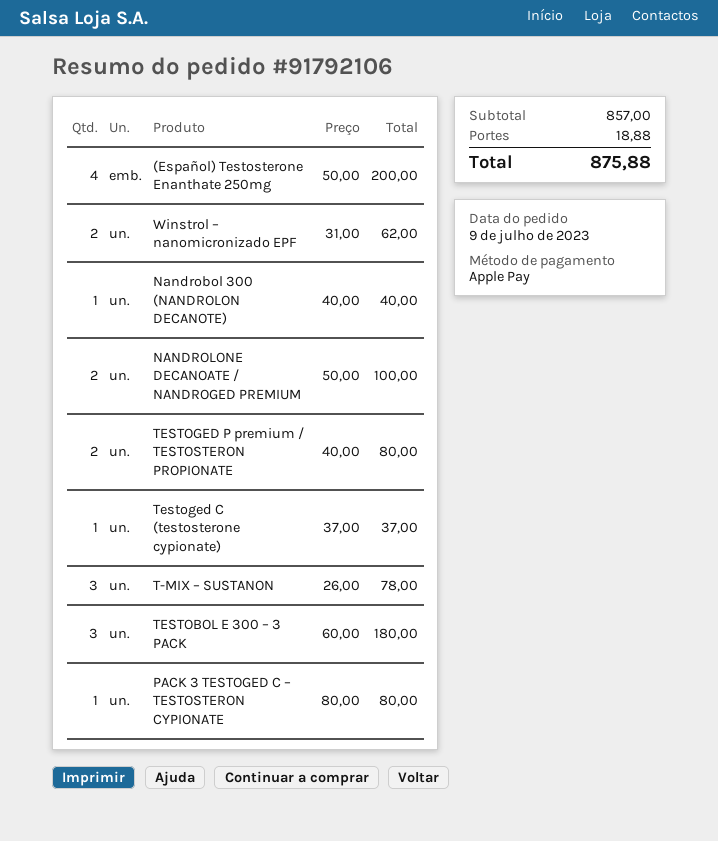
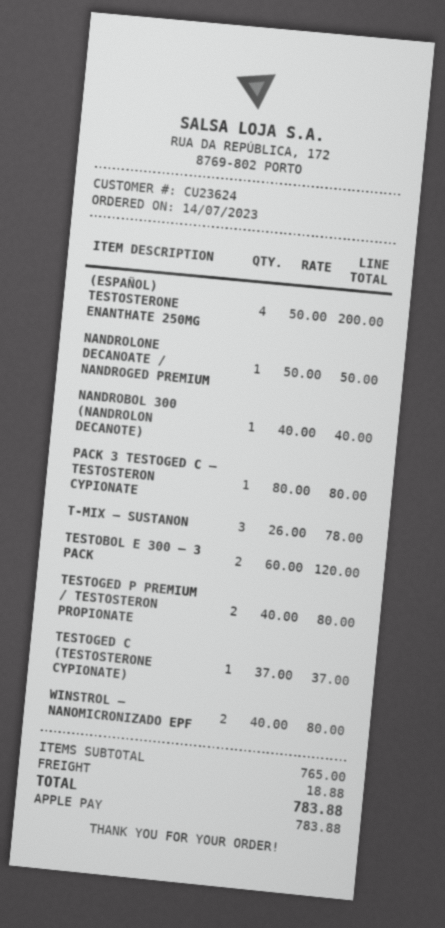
order date: 2023-07-09 -> 2023-07-14
Winstrol – nanomicronizado EPF: 2 x 31.00 = 62.00 -> 2 x 40.00 = 80.00
NANDROLONE DECANOATE / NANDROGED PREMIUM: 2 x 50.00 = 100.00 -> 1 x 50.00 = 50.00
TESTOBOL E 300 – 3 PACK: 3 x 60.00 = 180.00 -> 2 x 60.00 = 120.00
subtotal: 857.00 -> 765.00
total: 875.88 -> 783.88

